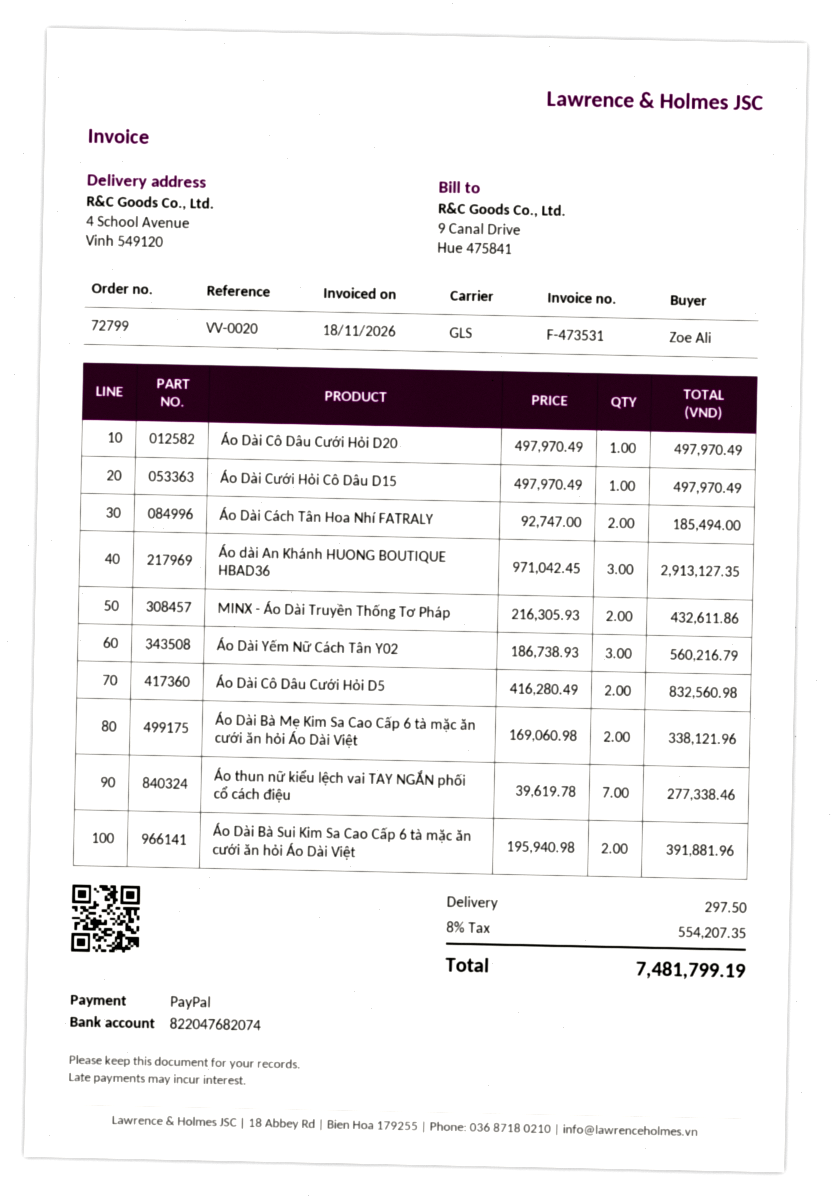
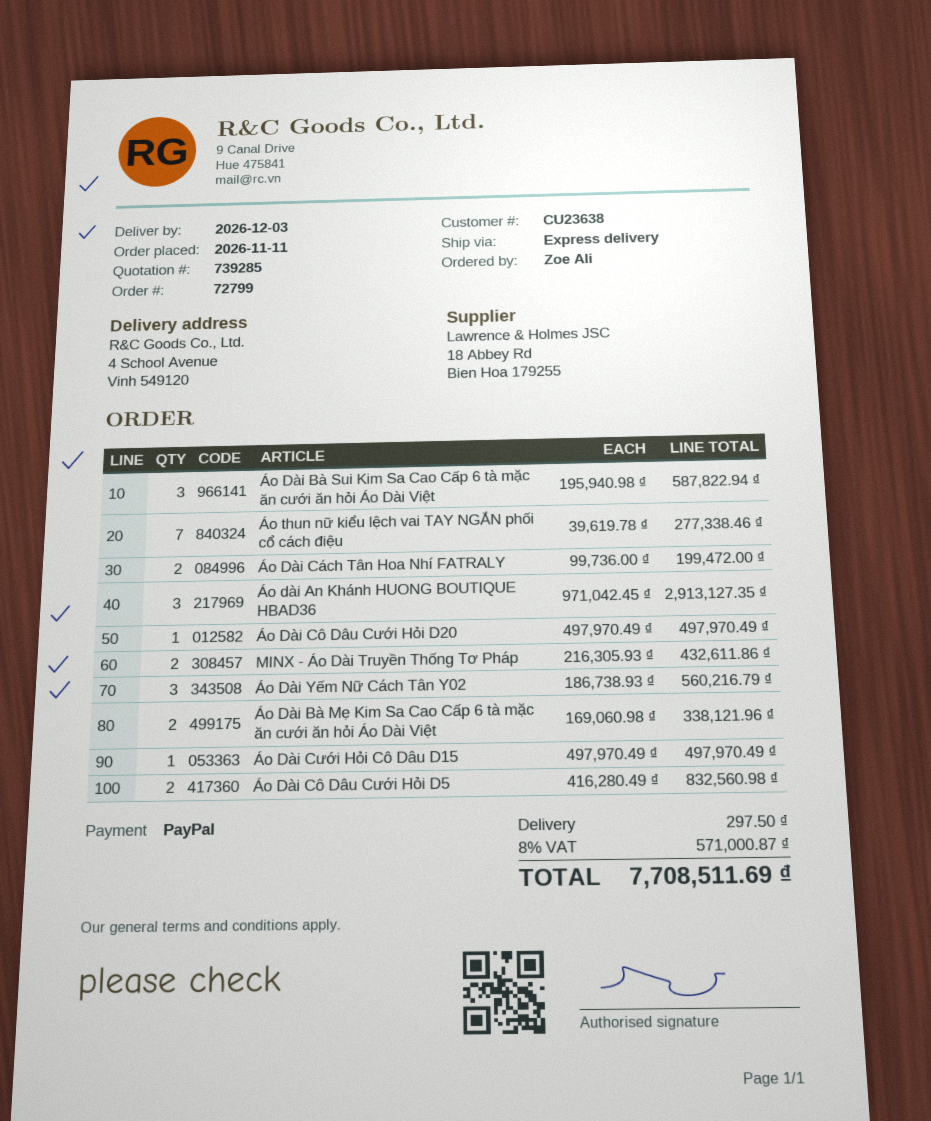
shipping method: GLS -> express
Áo Dài Cách Tân Hoa Nhí FATRALY: 2 x 92747.00 = 185494.00 -> 2 x 99736.00 = 199472.00
Áo Dài Bà Sui Kim Sa Cao Cấp 6 tà mặc ăn cưới ăn hỏi Áo Dài Việt: 2 x 195940.98 = 391881.96 -> 3 x 195940.98 = 587822.94
tax: 8% = 554207.35 -> 8% = 571000.87
total: 7481799.19 -> 7708511.69

